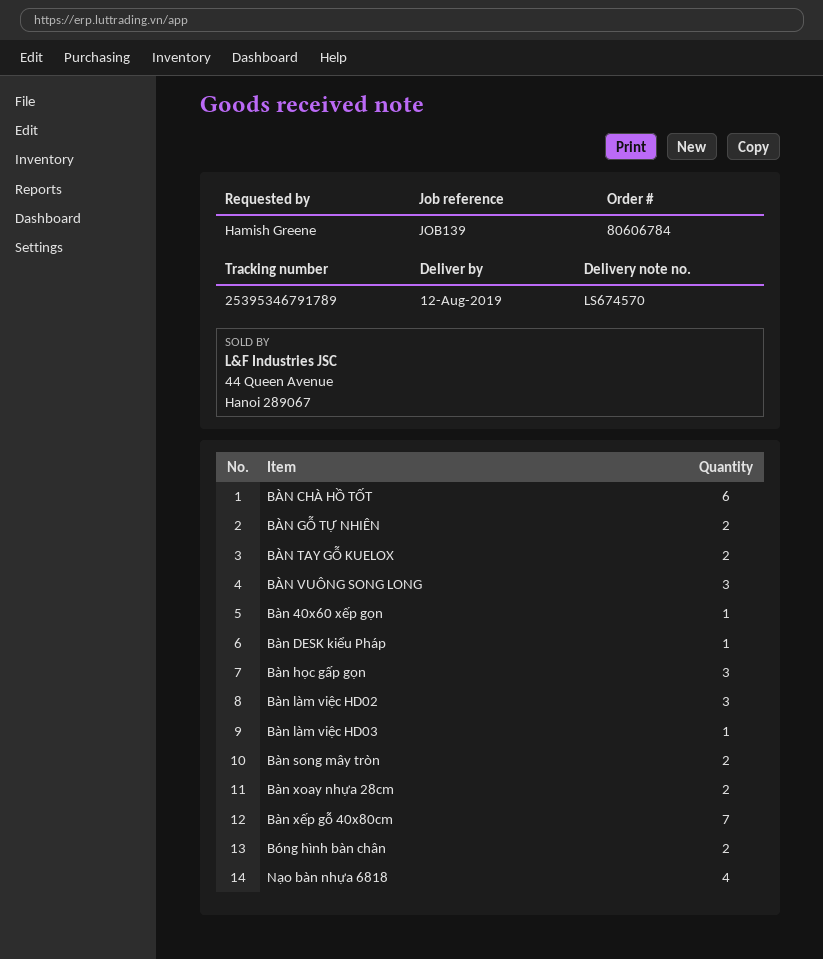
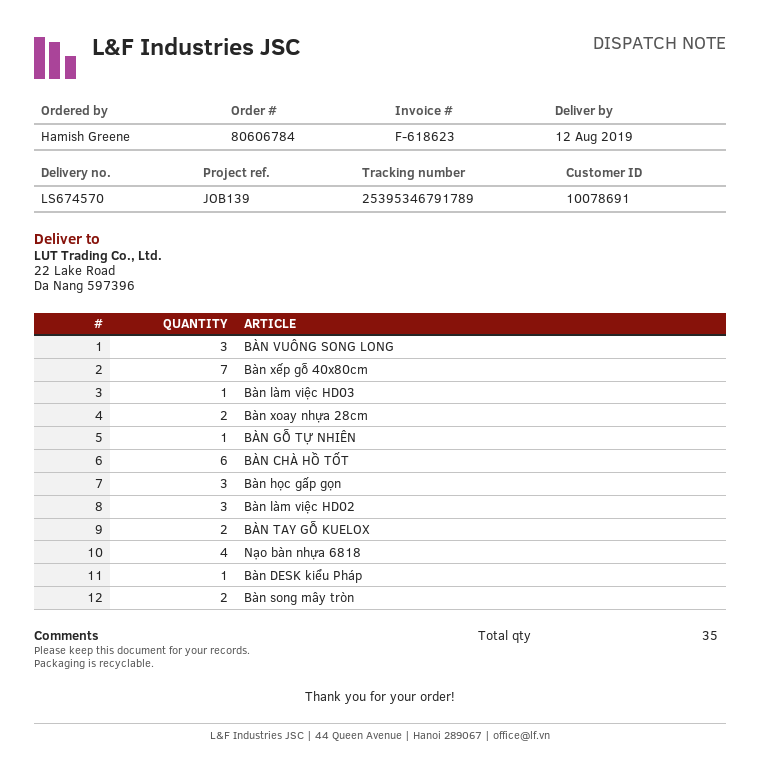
BÀN GỖ TỰ NHIÊN: 2 -> 1
Bàn 40x60 xếp gọn: 1 -> none
Bóng hình bàn chân: 2 -> none

